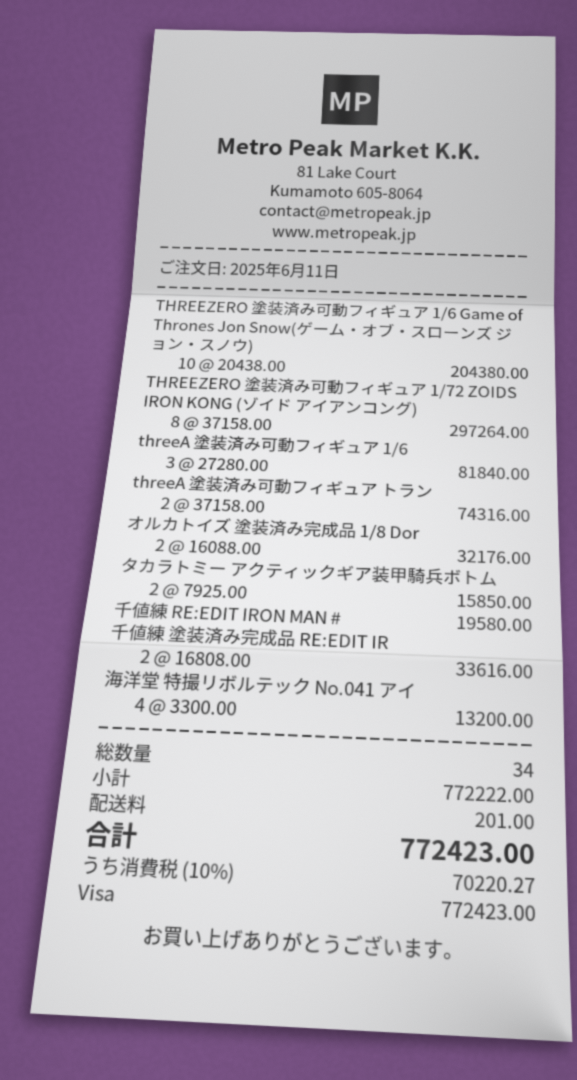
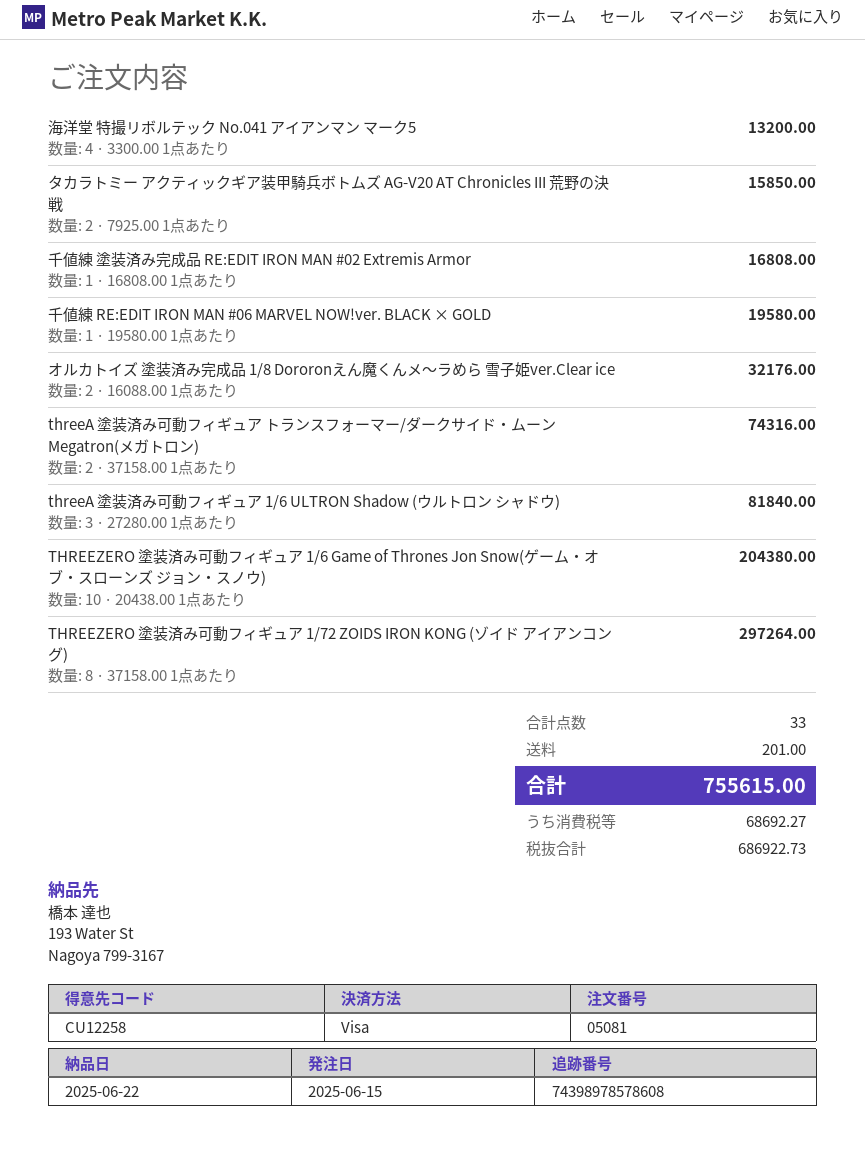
order date: 2025-06-11 -> 2025-06-15
千値練 塗装済み完成品 RE:EDIT IR: 2 x 16808.00 = 33616.00 -> 1 x 16808.00 = 16808.00
total quantity: 34 -> 33
tax: 70220.27 -> 68692.27
total: 772423.00 -> 755615.00

